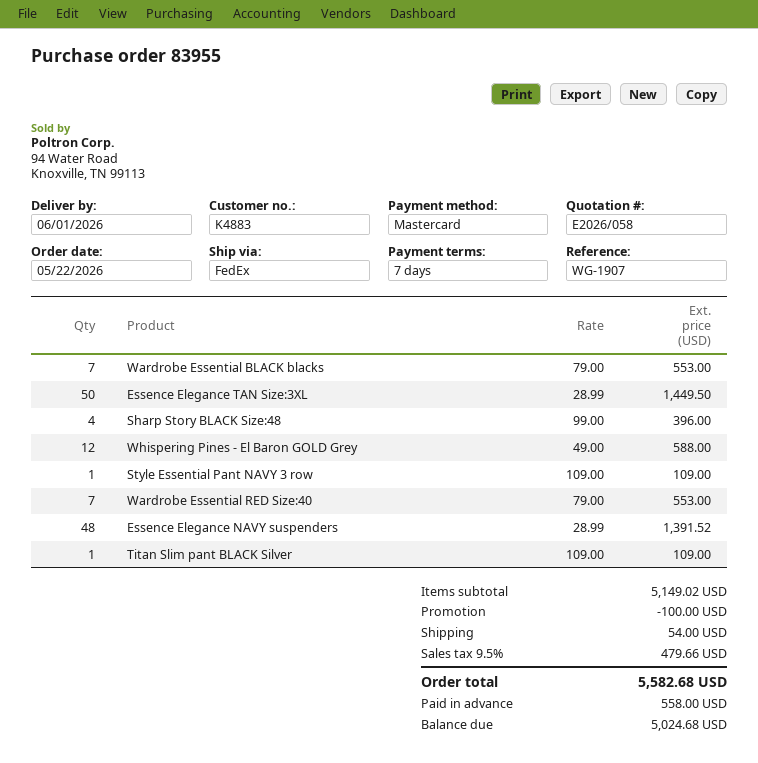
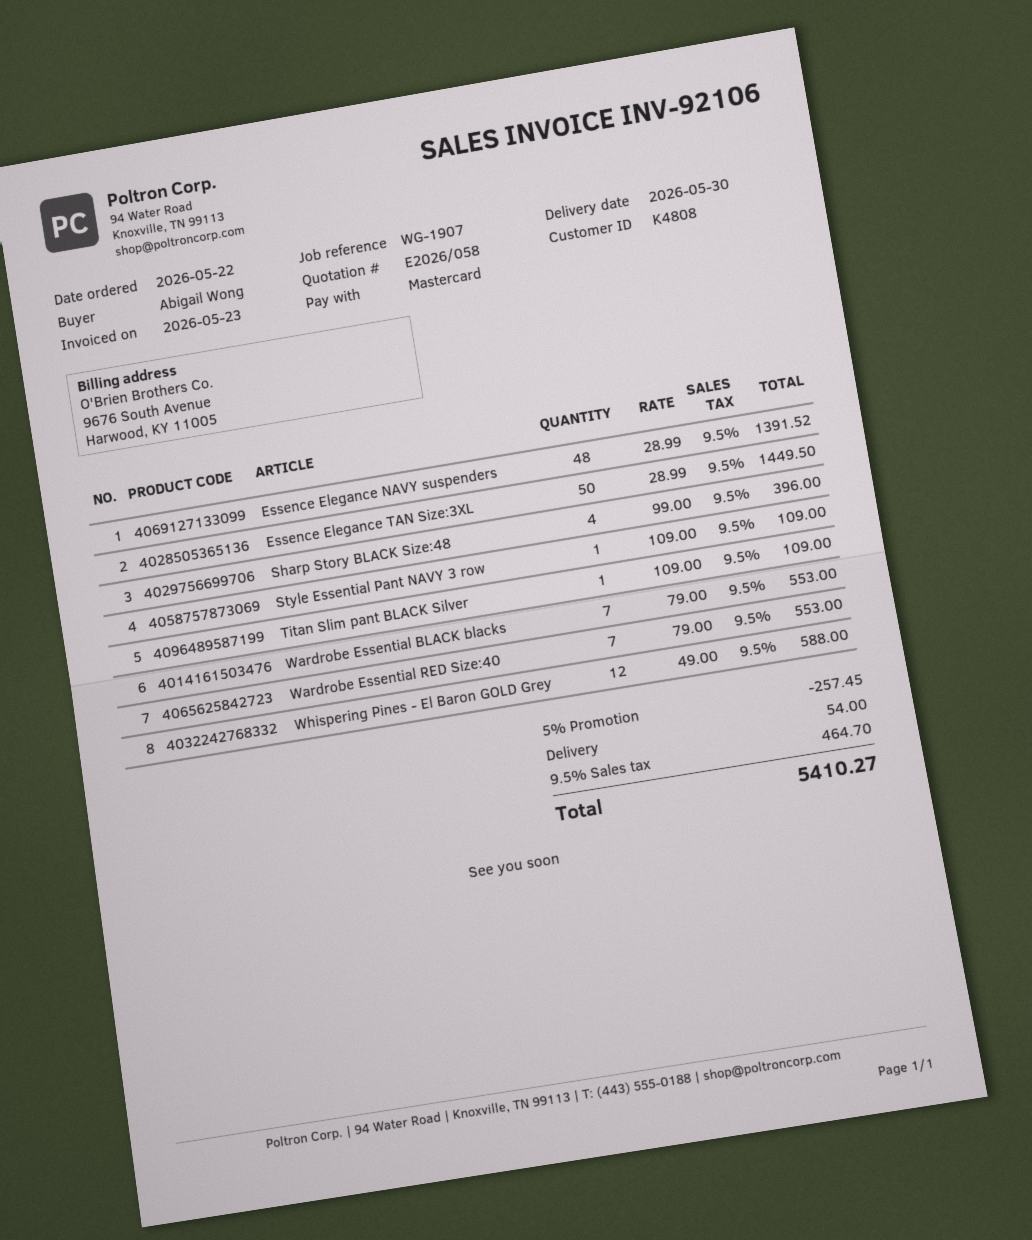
delivery date: 2026-06-01 -> 2026-05-30
customer number: K4883 -> K4808
discount: 100.00 -> 257.45
tax: 9.5% = 479.66 -> 9.5% = 464.70
total: 5582.68 -> 5410.27

